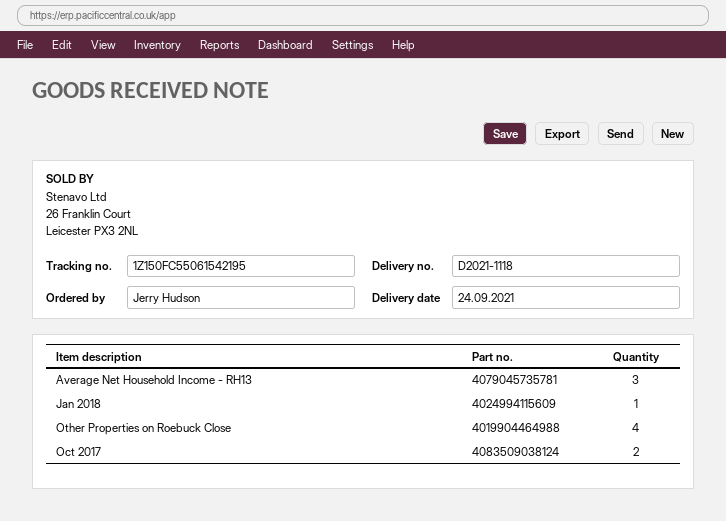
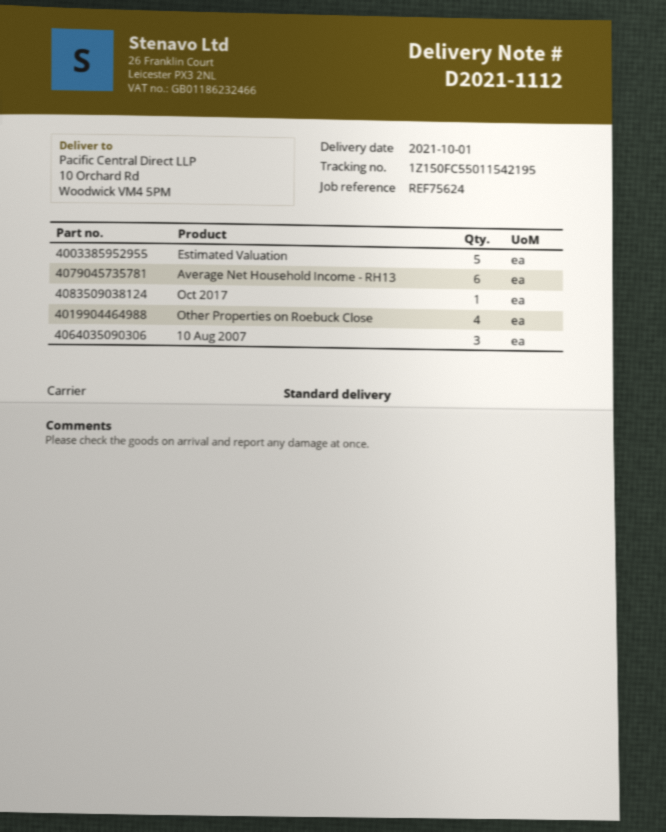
delivery note number: D2021-1118 -> D2021-1112
delivery date: 2021-09-24 -> 2021-10-01
tracking number: 1Z150FC55061542195 -> 1Z150FC55011542195
Average Net Household Income - RH13: 3 -> 6
Jan 2018: 1 -> none
Oct 2017: 2 -> 1
Estimated Valuation: none -> 5
10 Aug 2007: none -> 3

